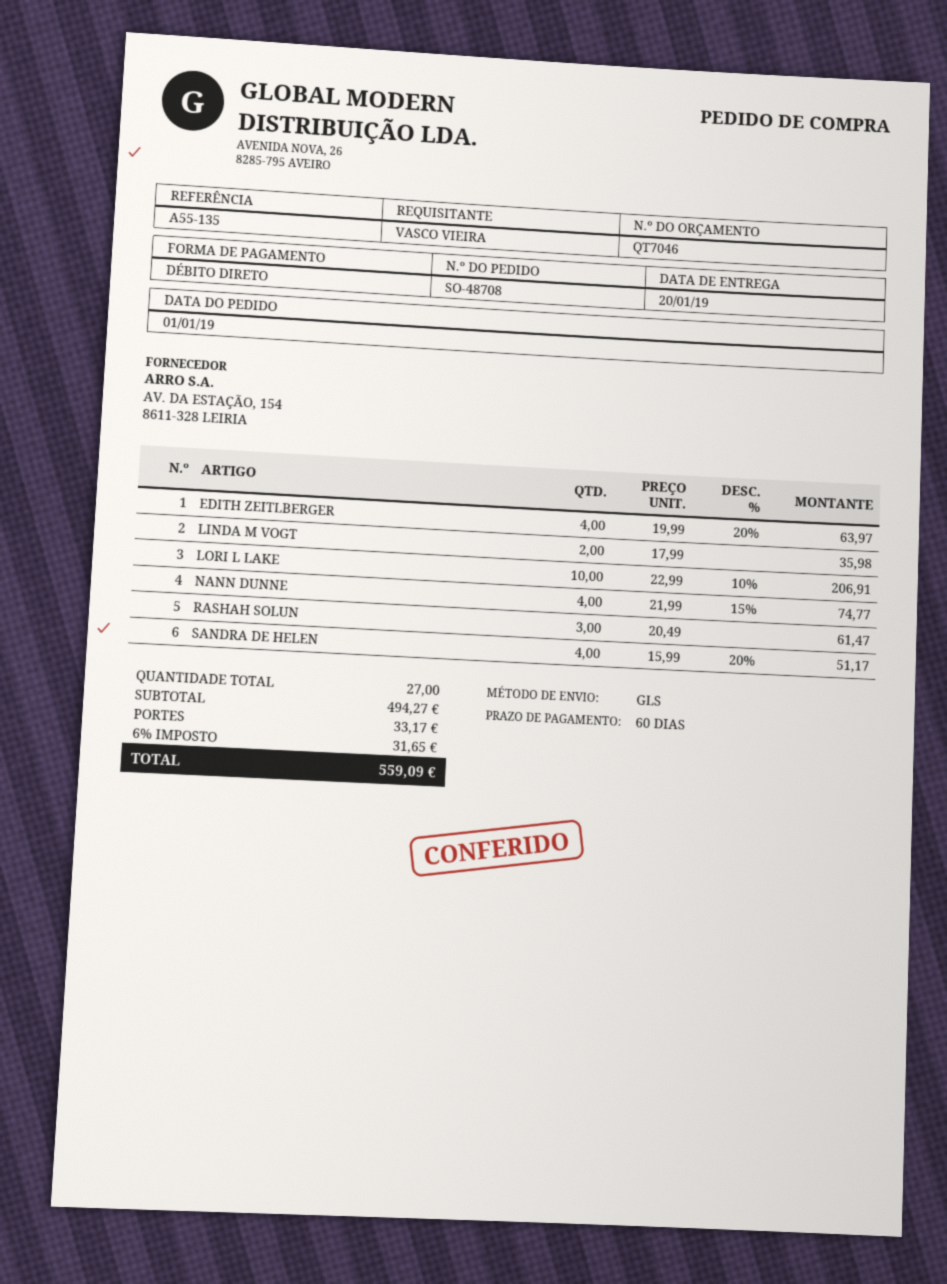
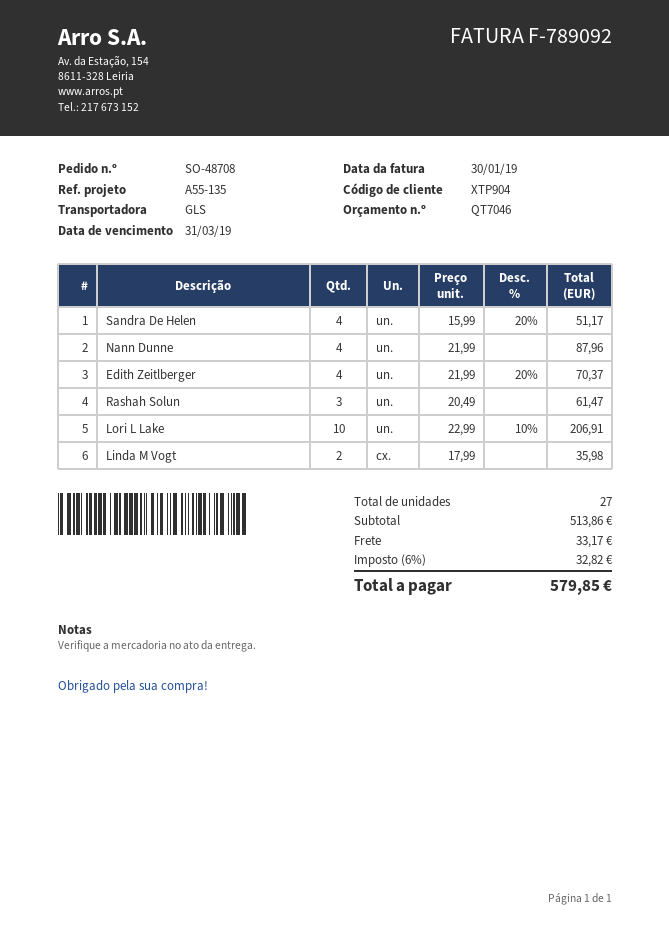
EDITH ZEITLBERGER: 4 x 19.99 - 20% = 63.97 -> 4 x 21.99 - 20% = 70.37
NANN DUNNE: 4 x 21.99 - 15% = 74.77 -> 4 x 21.99 = 87.96
subtotal: 494.27 -> 513.86
tax: 6% = 31.65 -> 6% = 32.82
total: 559.09 -> 579.85

